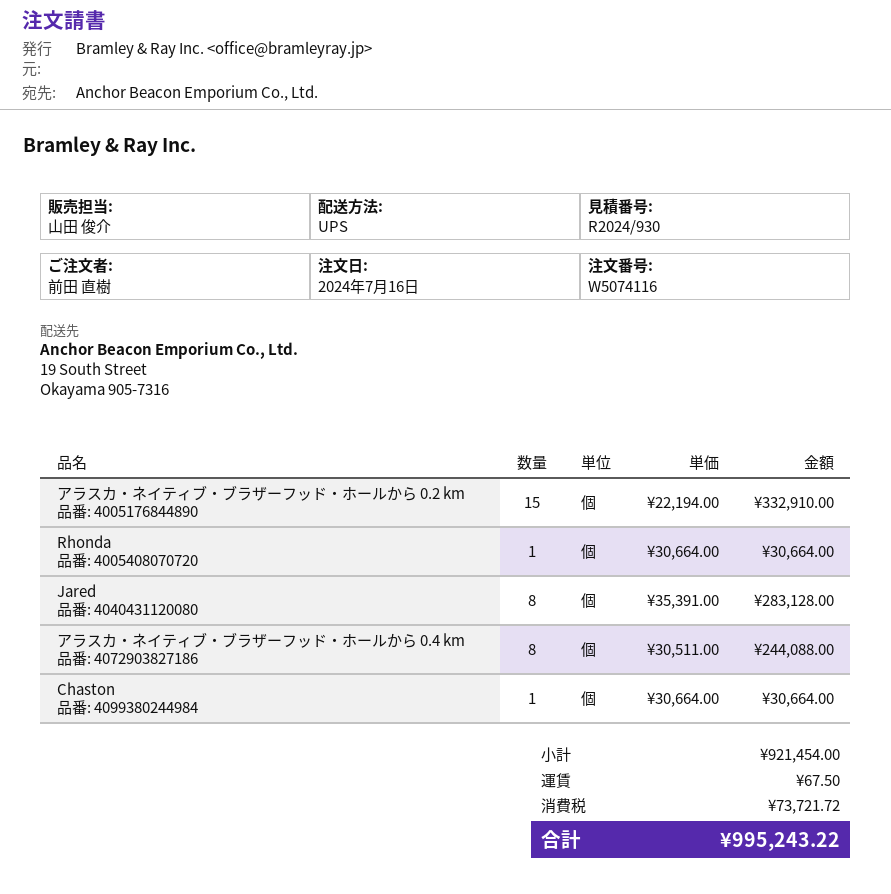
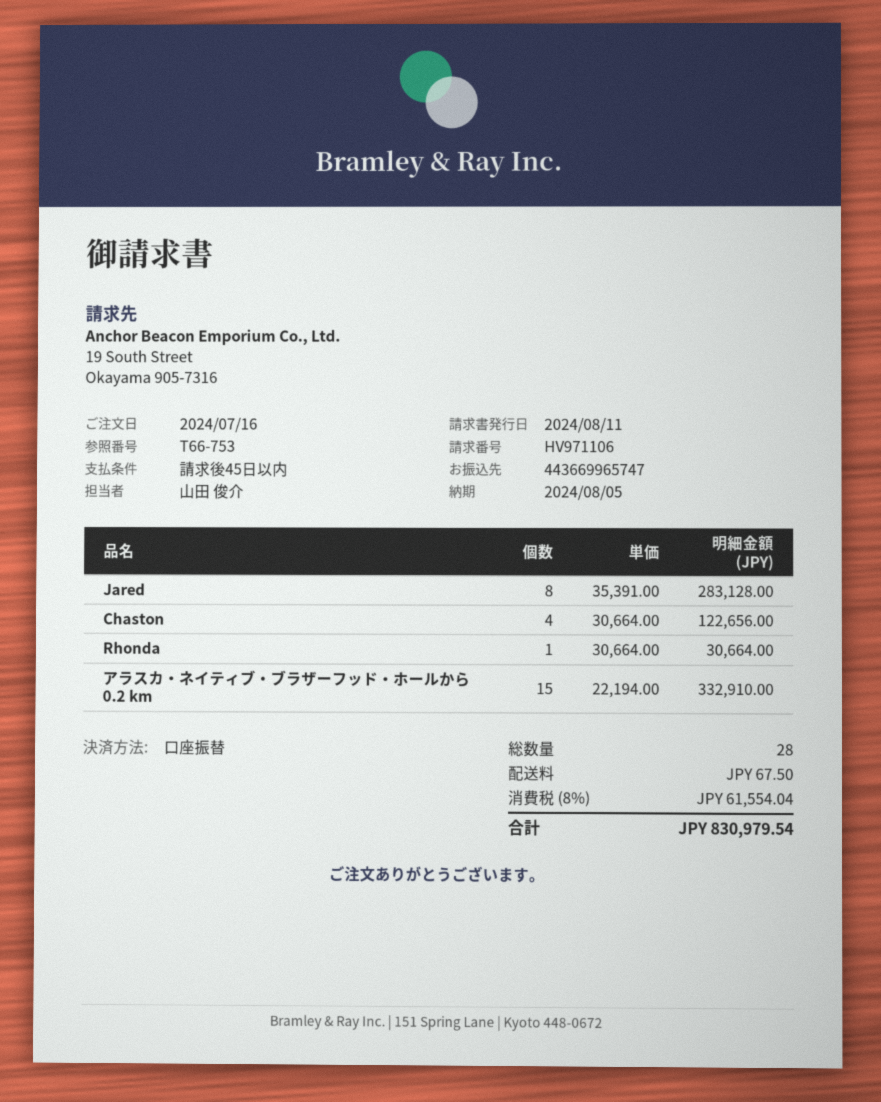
アラスカ・ネイティブ・ブラザーフッド・ホールから 0.4 km: 8 x 30511.00 = 244088.00 -> none
Chaston: 1 x 30664.00 = 30664.00 -> 4 x 30664.00 = 122656.00
tax: 73721.72 -> 61554.04
total: 995243.22 -> 830979.54

